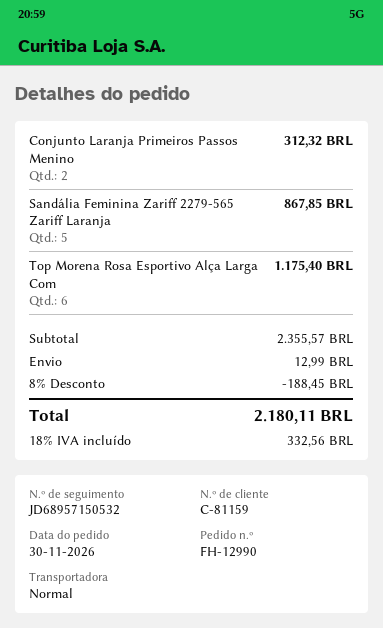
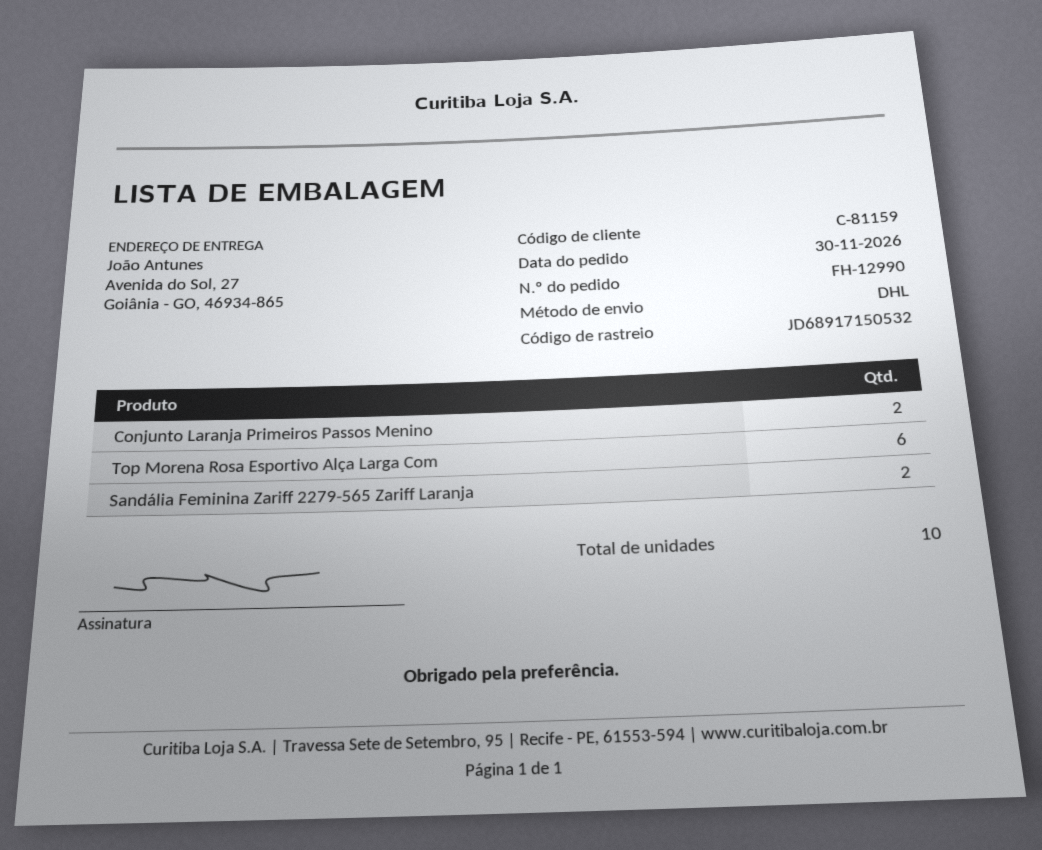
shipping method: standard -> DHL
tracking number: JD68957150532 -> JD68917150532
Sandália Feminina Zariff 2279-565 Zariff Laranja: 5 -> 2

